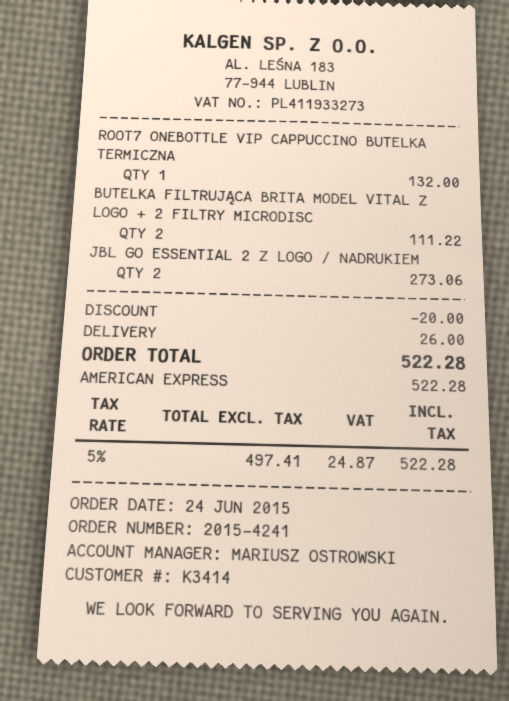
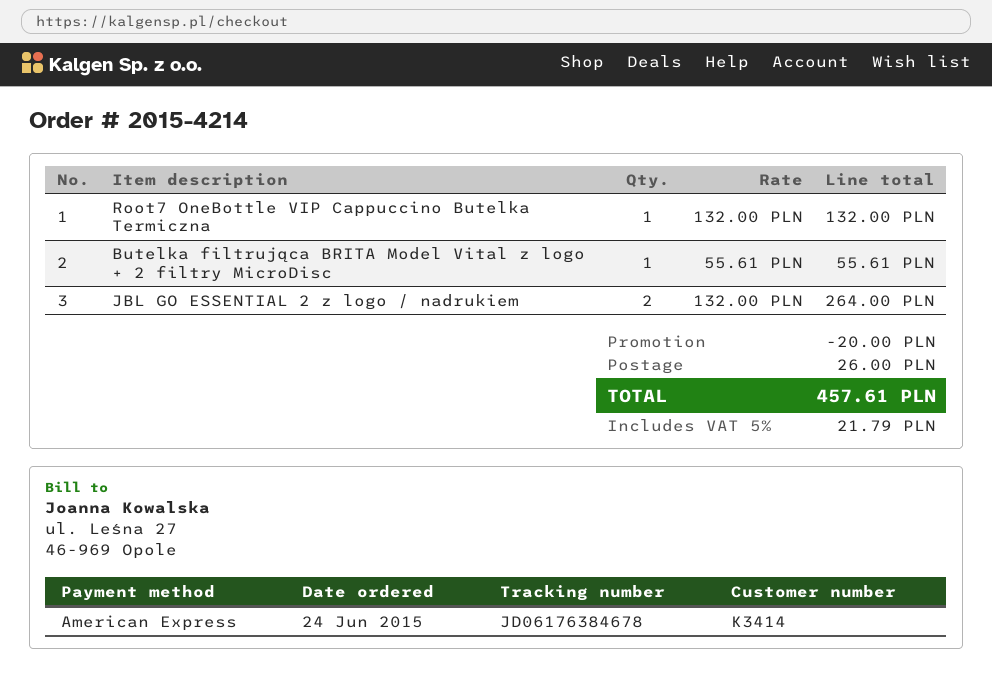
order number: 2015-4241 -> 2015-4214
BUTELKA FILTRUJĄCA BRITA MODEL VITAL Z LOGO + 2 FILTRY MICRODISC: 2 for 111.22 -> 1 for 55.61
JBL GO ESSENTIAL 2 Z LOGO / NADRUKIEM: 2 for 273.06 -> 2 for 264.00
tax: 5% = 24.87 -> 5% = 21.79
total: 522.28 -> 457.61

